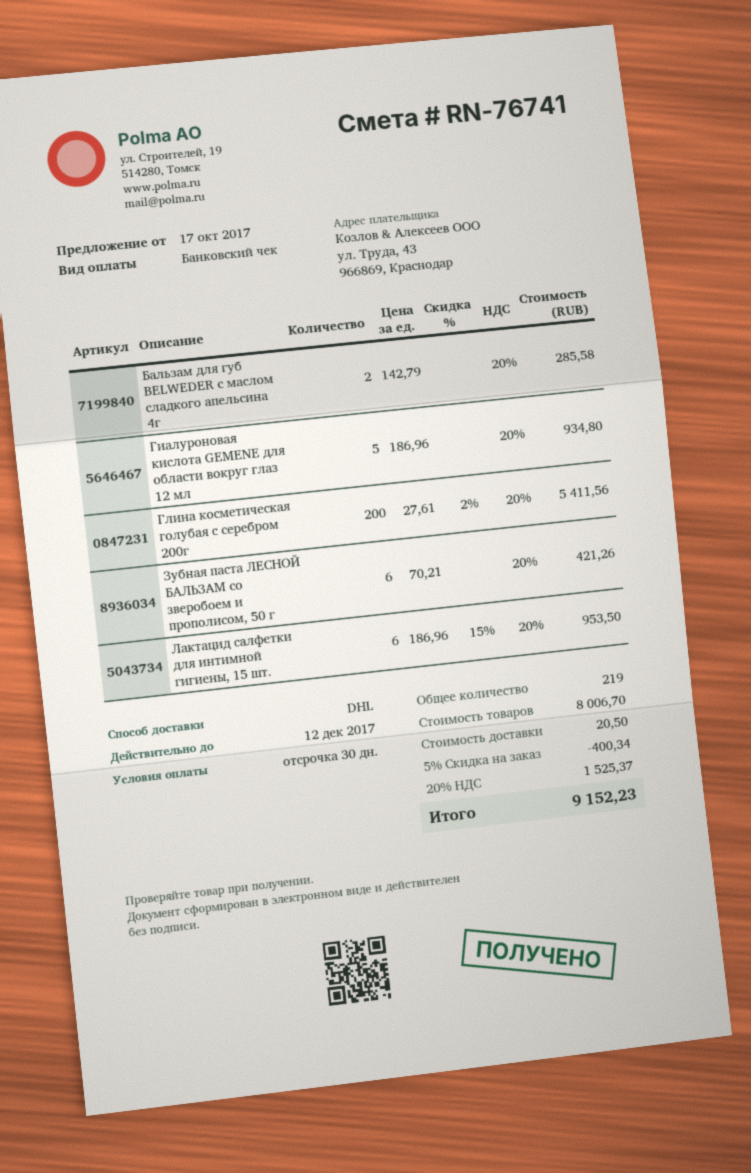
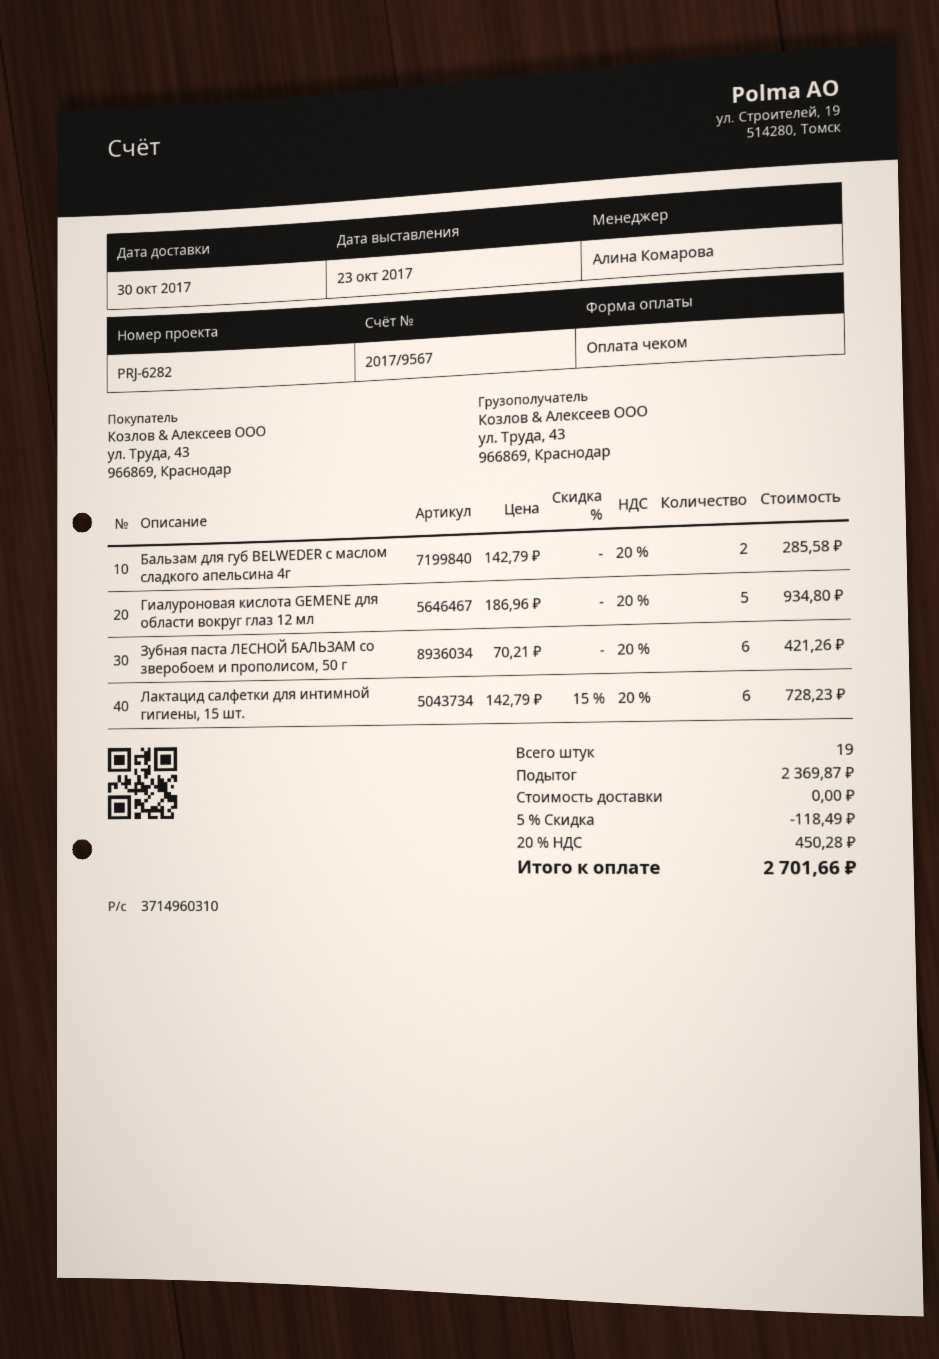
Глина косметическая голубая с серебром 200г: 200 x 27.61 - 2% = 5411.56 -> none
Лактацид салфетки для интимной гигиены, 15 шт.: 6 x 186.96 - 15% = 953.50 -> 6 x 142.79 - 15% = 728.23
total quantity: 219 -> 19
subtotal: 8006.70 -> 2369.87
discount: 5% = 400.34 -> 5% = 118.49
shipping: 20.50 -> 0.00
tax: 20% = 1525.37 -> 20% = 450.28
total: 9152.23 -> 2701.66

